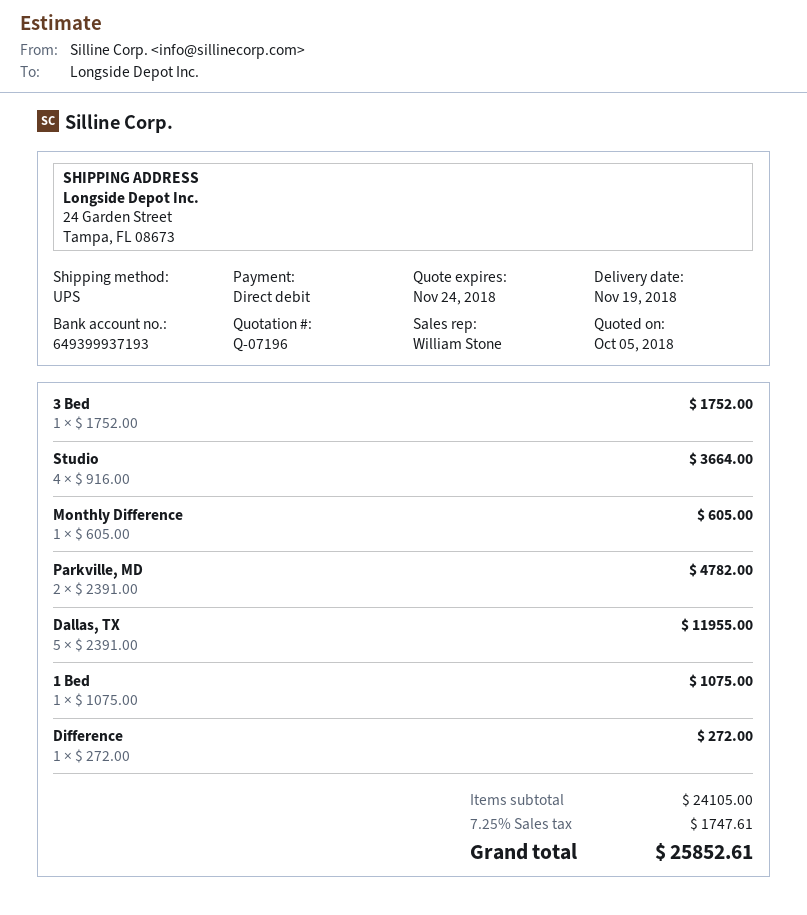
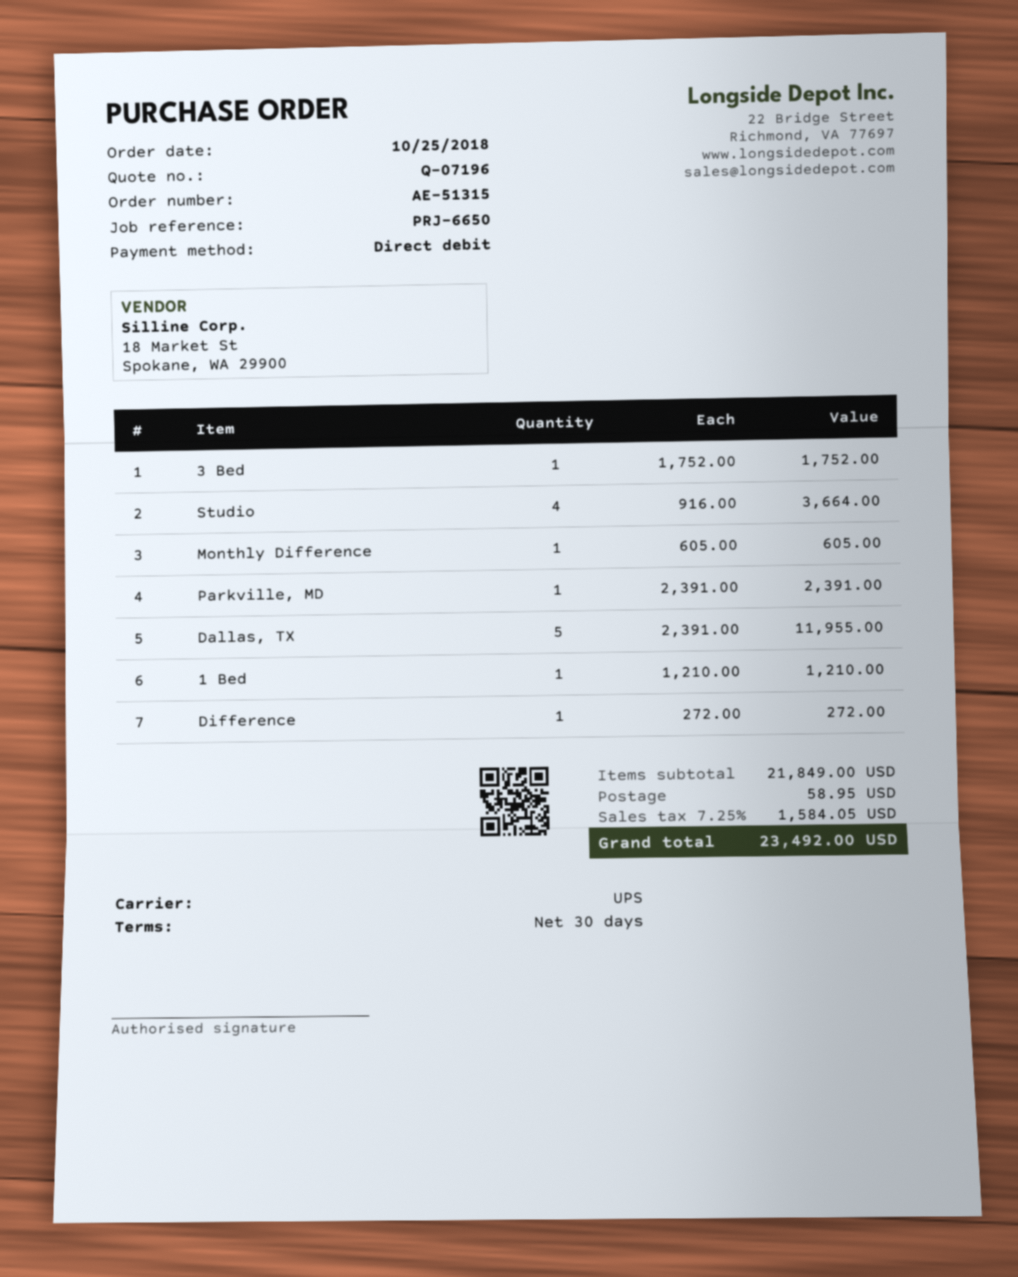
Parkville, MD: 2 x 2391.00 = 4782.00 -> 1 x 2391.00 = 2391.00
1 Bed: 1 x 1075.00 = 1075.00 -> 1 x 1210.00 = 1210.00
subtotal: 24105.00 -> 21849.00
shipping: none -> 58.95
tax: 7.25% = 1747.61 -> 7.25% = 1584.05
total: 25852.61 -> 23492.00

